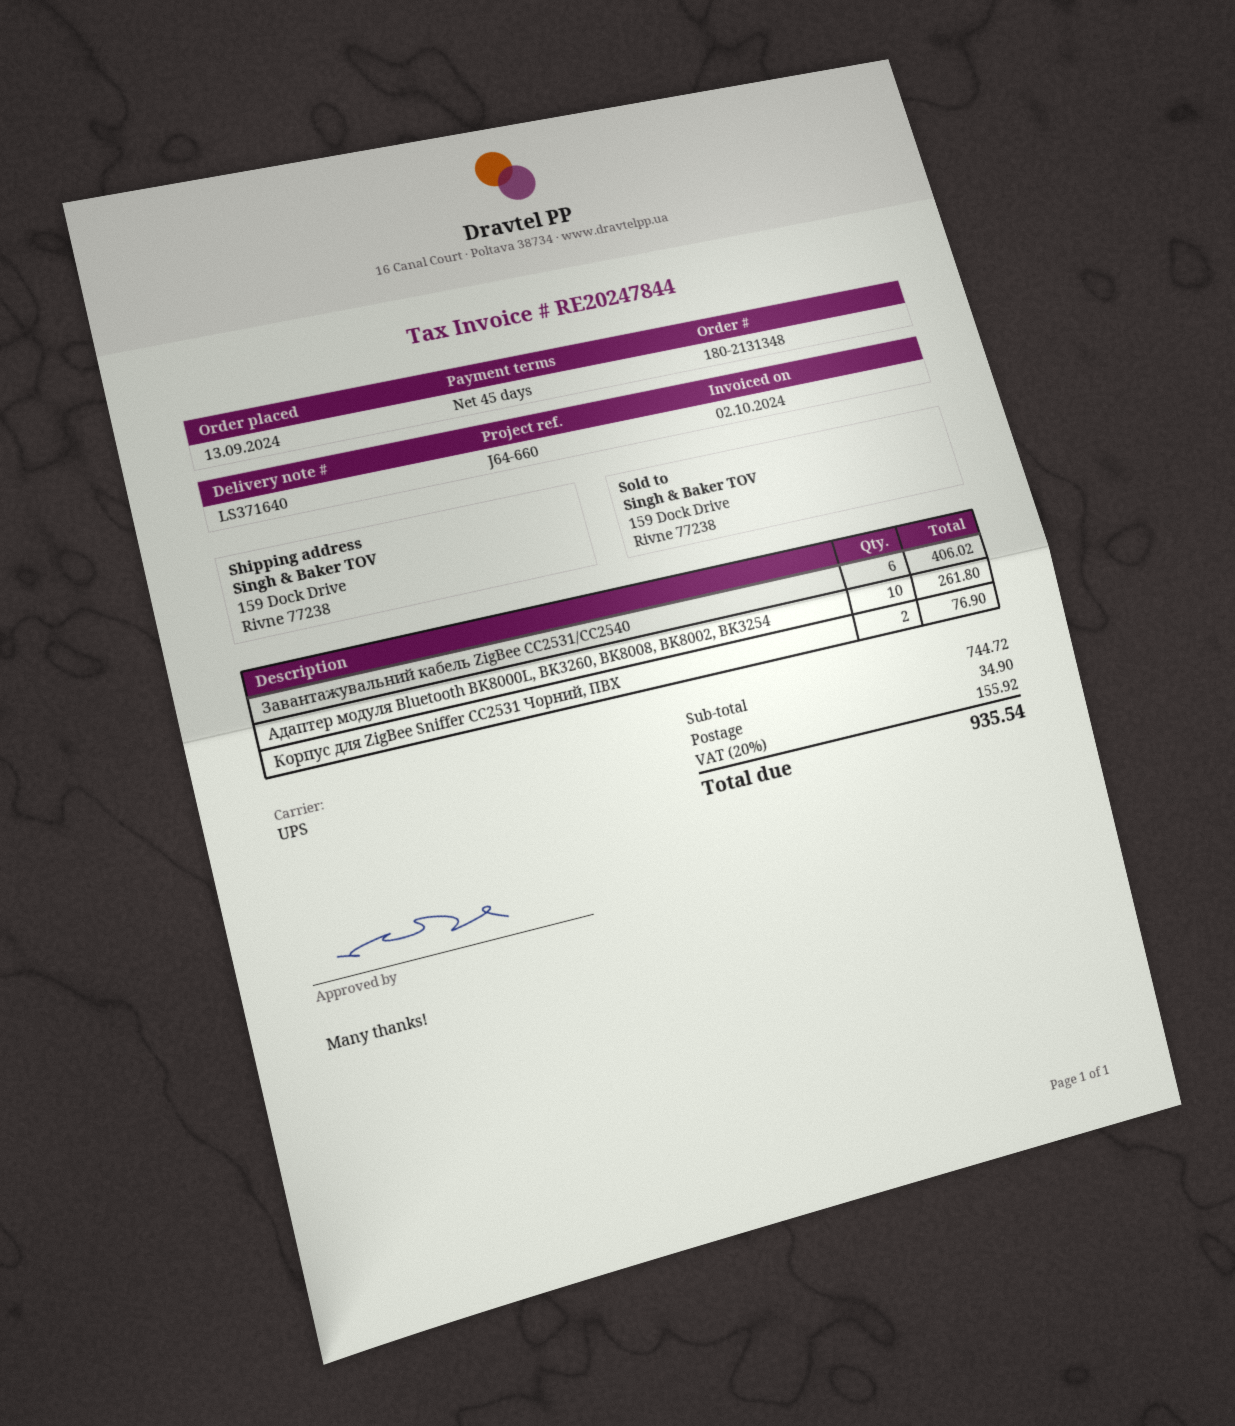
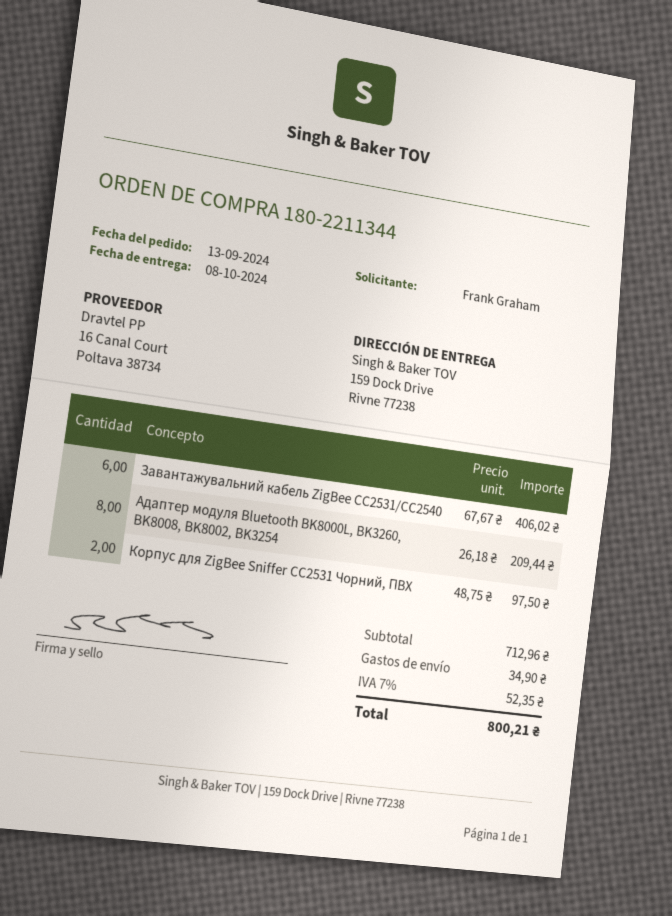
order number: 180-2131348 -> 180-2211344
Адаптер модуля Bluetooth BK8000L, BK3260, BK8008, BK8002, BK3254: 10 for 261.80 -> 8 for 209.44
Корпус для ZigBee Sniffer CC2531 Чорний, ПВХ: 2 for 76.90 -> 2 for 97.50
subtotal: 744.72 -> 712.96
tax: 20% = 155.92 -> 7% = 52.35
total: 935.54 -> 800.21

